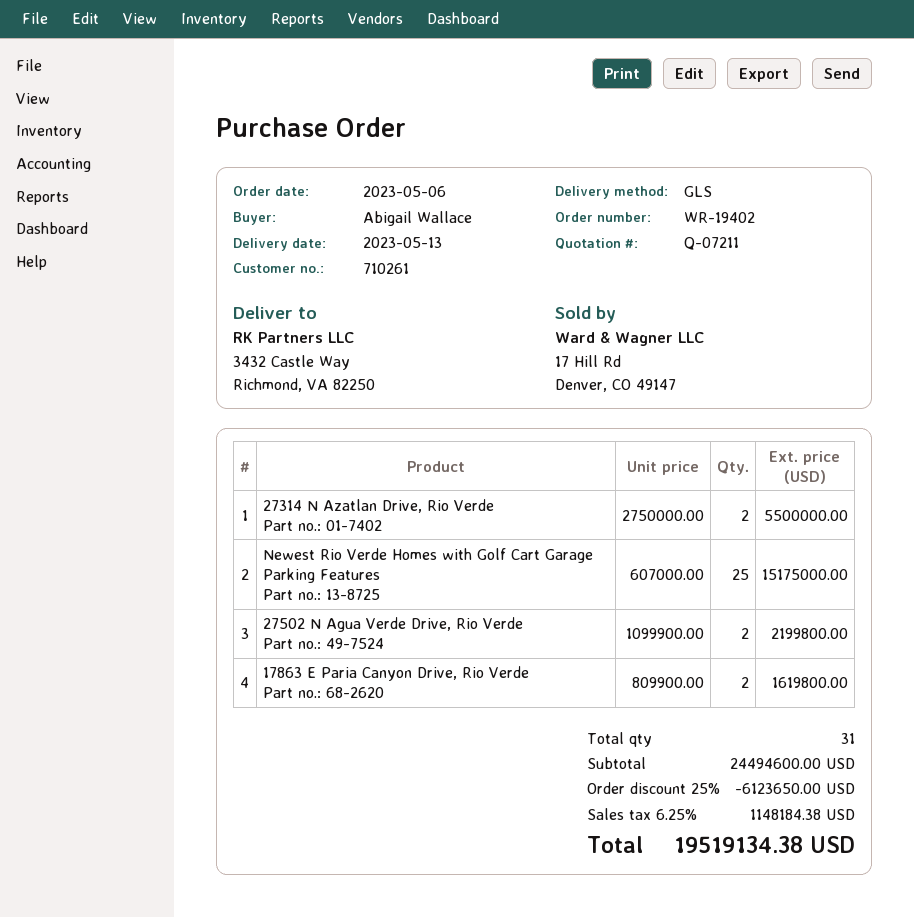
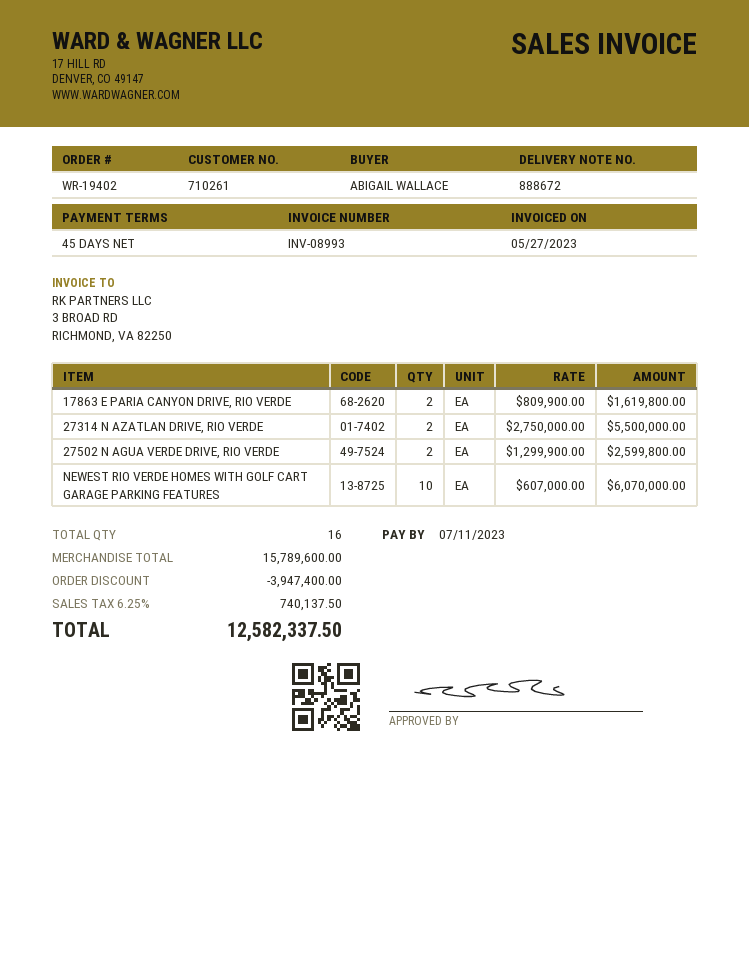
Newest Rio Verde Homes with Golf Cart Garage Parking Features: 25 x 607000.00 = 15175000.00 -> 10 x 607000.00 = 6070000.00
27502 N Agua Verde Drive, Rio Verde: 2 x 1099900.00 = 2199800.00 -> 2 x 1299900.00 = 2599800.00
total quantity: 31 -> 16
subtotal: 24494600.00 -> 15789600.00
discount: 6123650.00 -> 3947400.00
tax: 6.25% = 1148184.38 -> 6.25% = 740137.50
total: 19519134.38 -> 12582337.50

